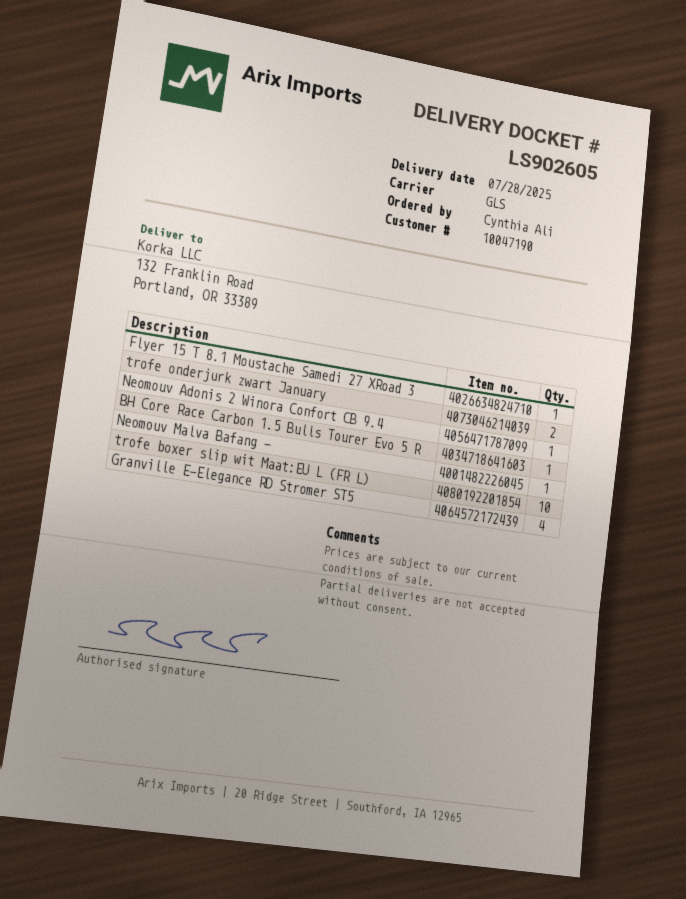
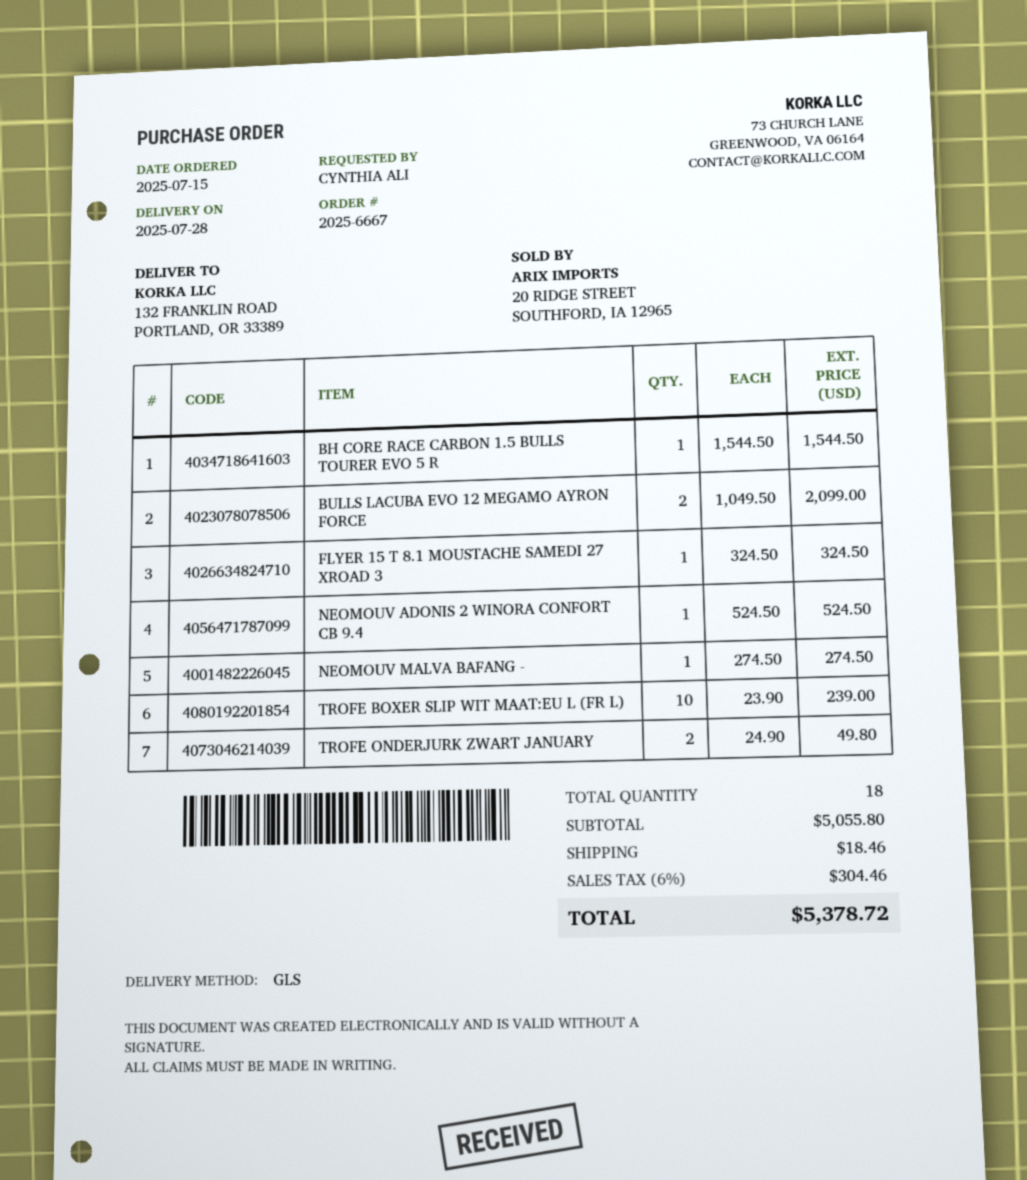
Granville E-Elegance RD Stromer ST5: 4 -> none
BULLS LACUBA EVO 12 MEGAMO AYRON FORCE: none -> 2

